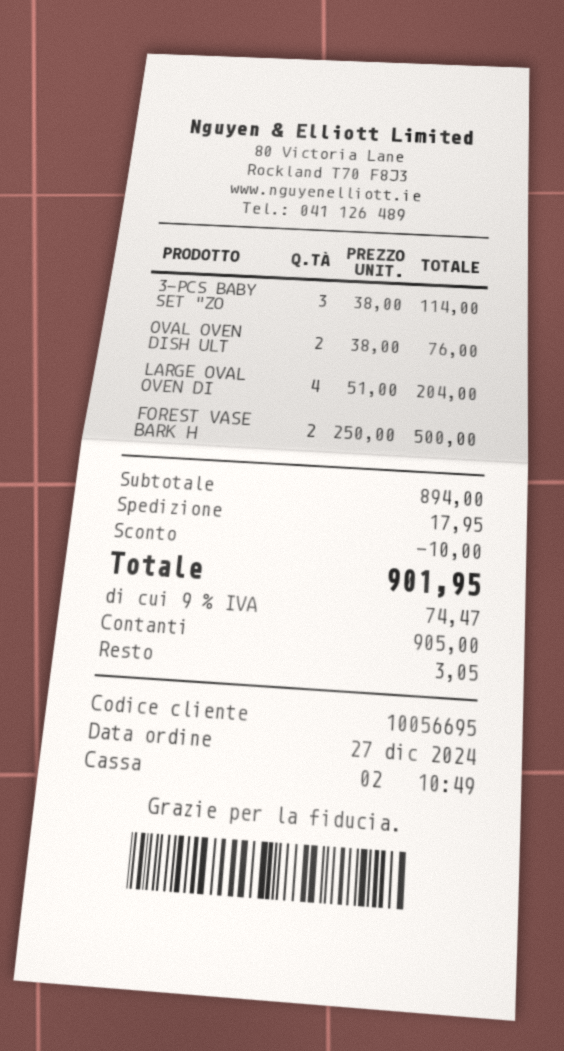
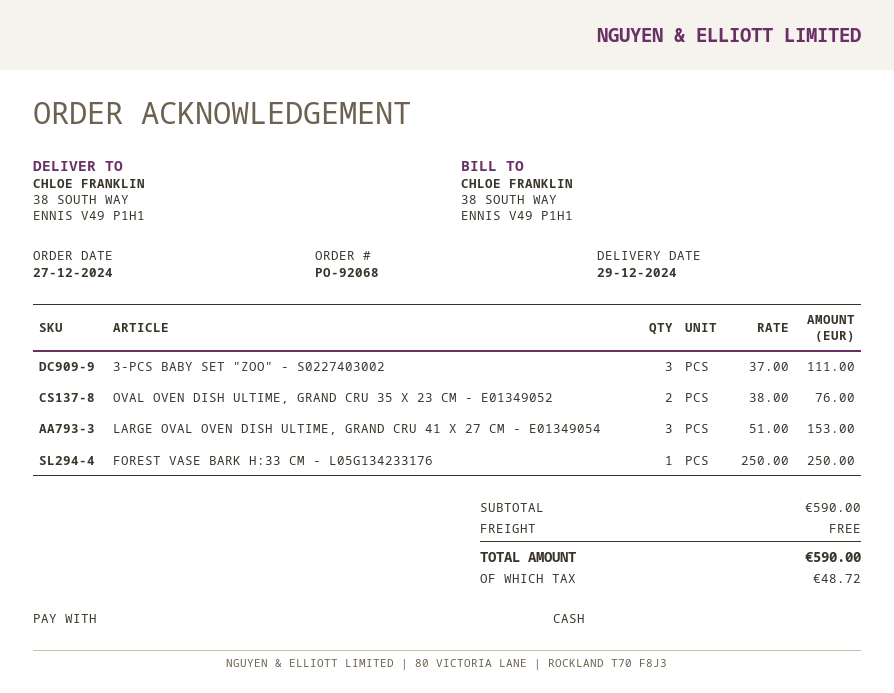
3-PCS BABY SET "ZO: 3 x 38.00 = 114.00 -> 3 x 37.00 = 111.00
LARGE OVAL OVEN DI: 4 x 51.00 = 204.00 -> 3 x 51.00 = 153.00
FOREST VASE BARK H: 2 x 250.00 = 500.00 -> 1 x 250.00 = 250.00
subtotal: 894.00 -> 590.00
discount: 10.00 -> none
shipping: 17.95 -> 0.00
tax: 74.47 -> 48.72
total: 901.95 -> 590.00

